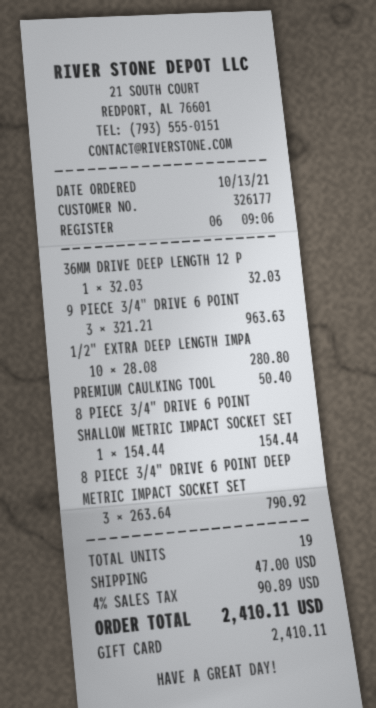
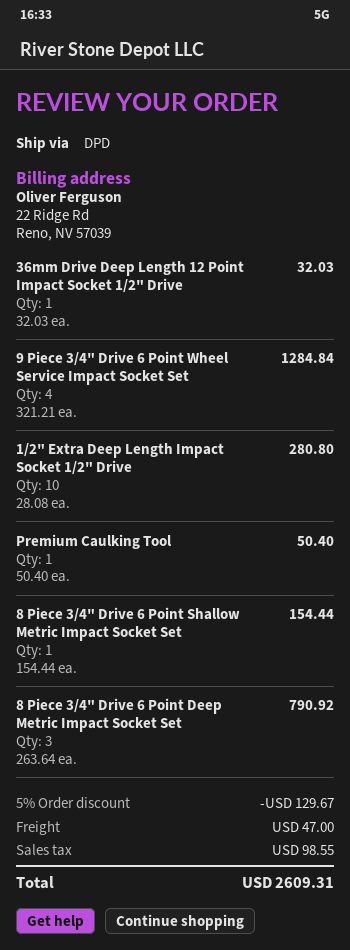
9 PIECE 3/4" DRIVE 6 POINT: 3 x 321.21 = 963.63 -> 4 x 321.21 = 1284.84
discount: none -> 5% = 129.67
tax: 90.89 -> 98.55
total: 2410.11 -> 2609.31

